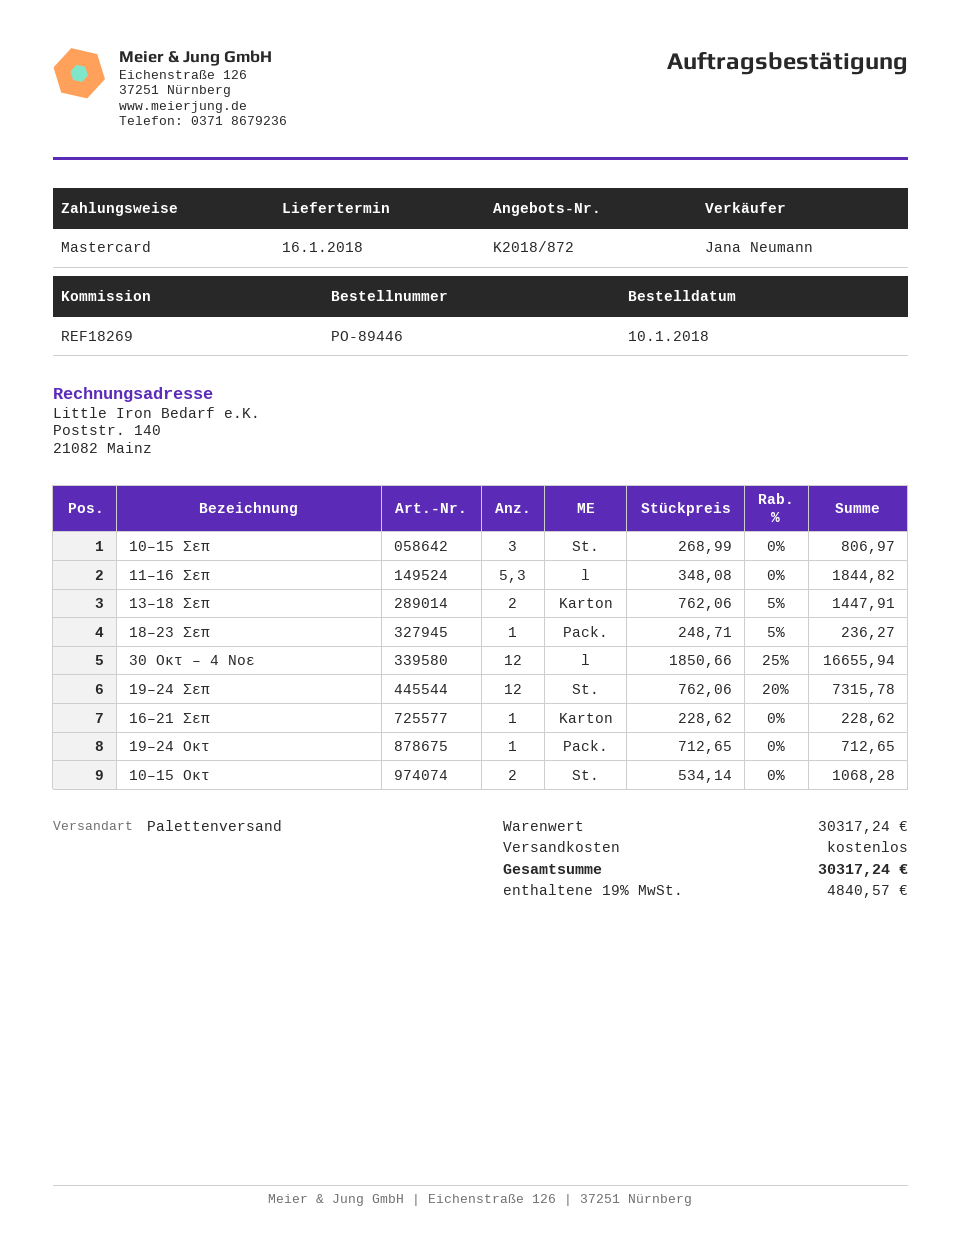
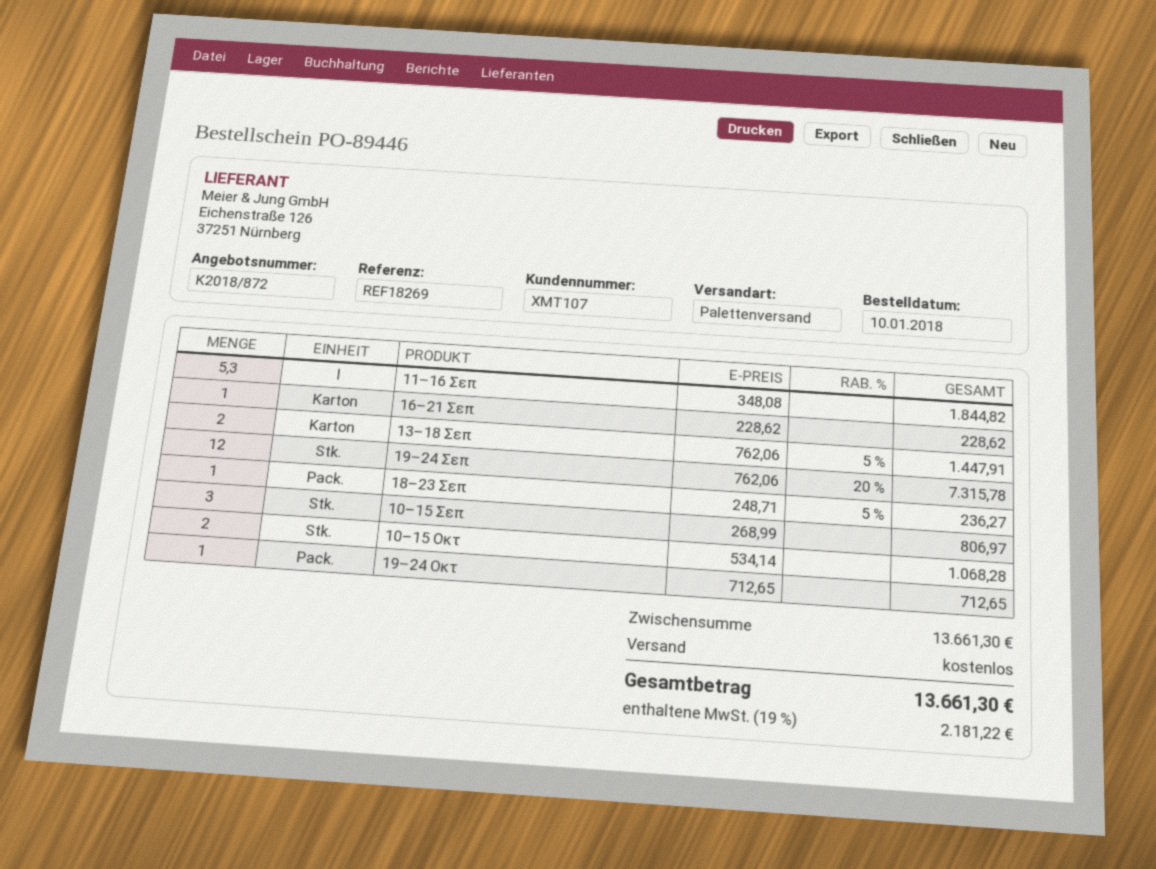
30 Οκτ – 4 Νοε: 12 x 1850.66 - 25% = 16655.94 -> none
subtotal: 30317.24 -> 13661.30
tax: 19% = 4840.57 -> 19% = 2181.22
total: 30317.24 -> 13661.30

